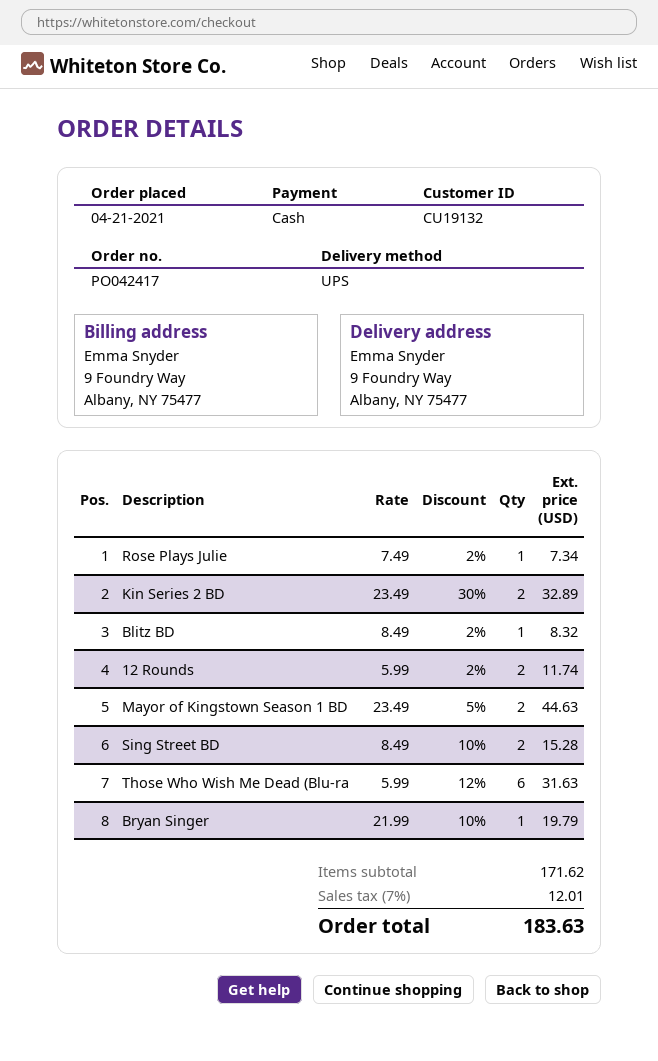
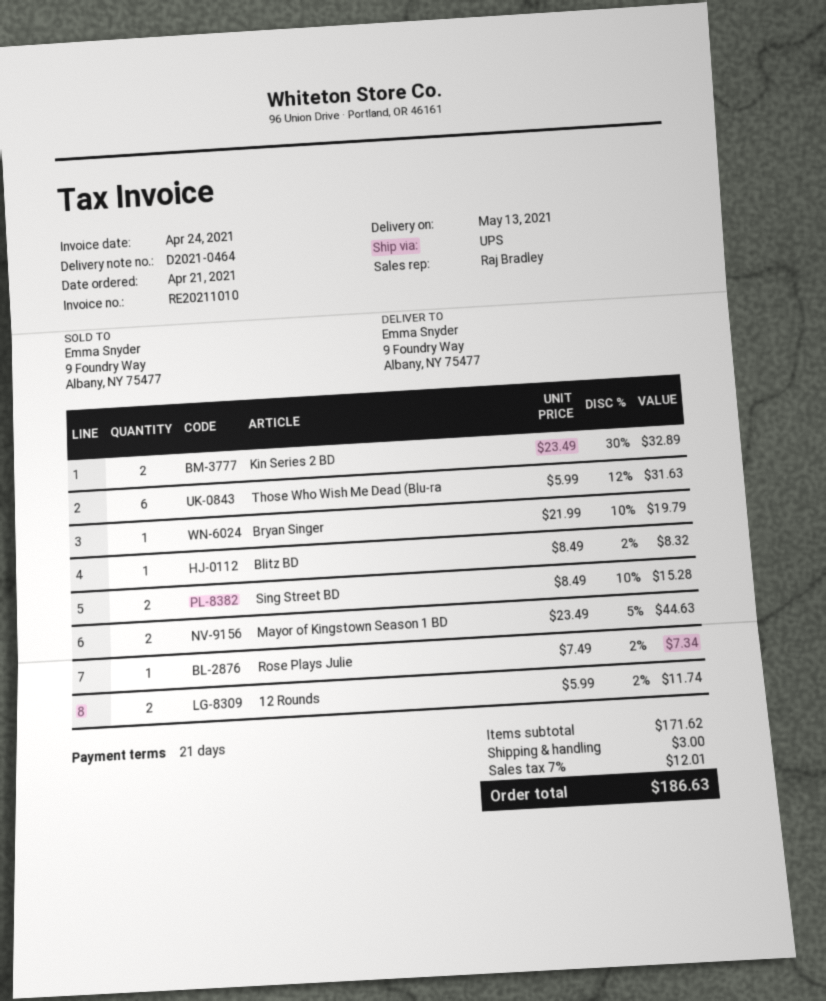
shipping: none -> 3.00
total: 183.63 -> 186.63

